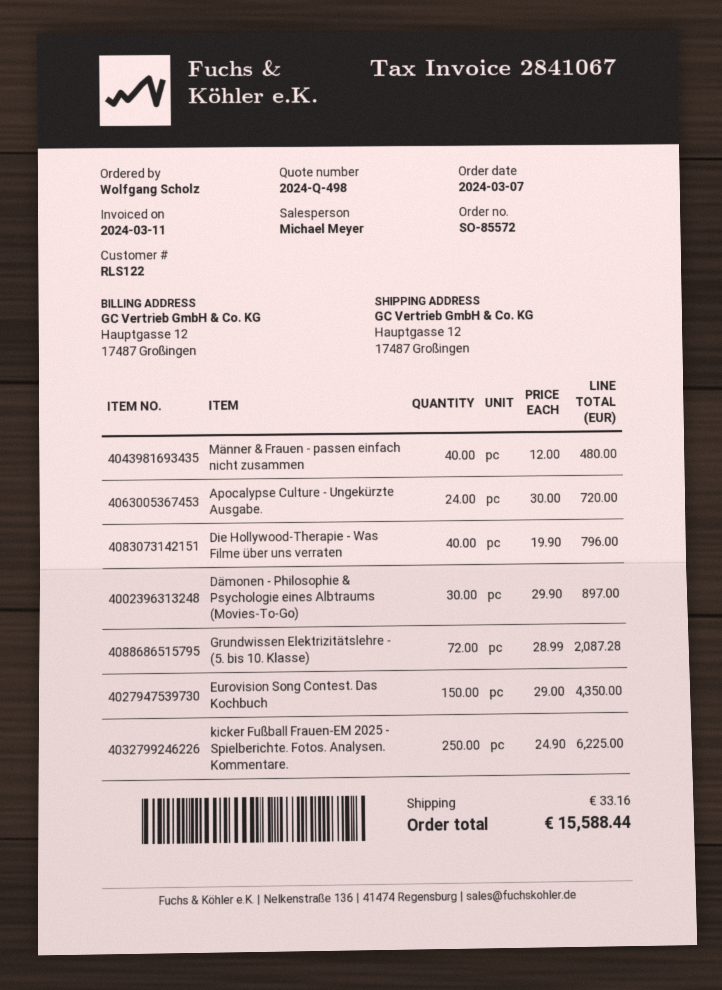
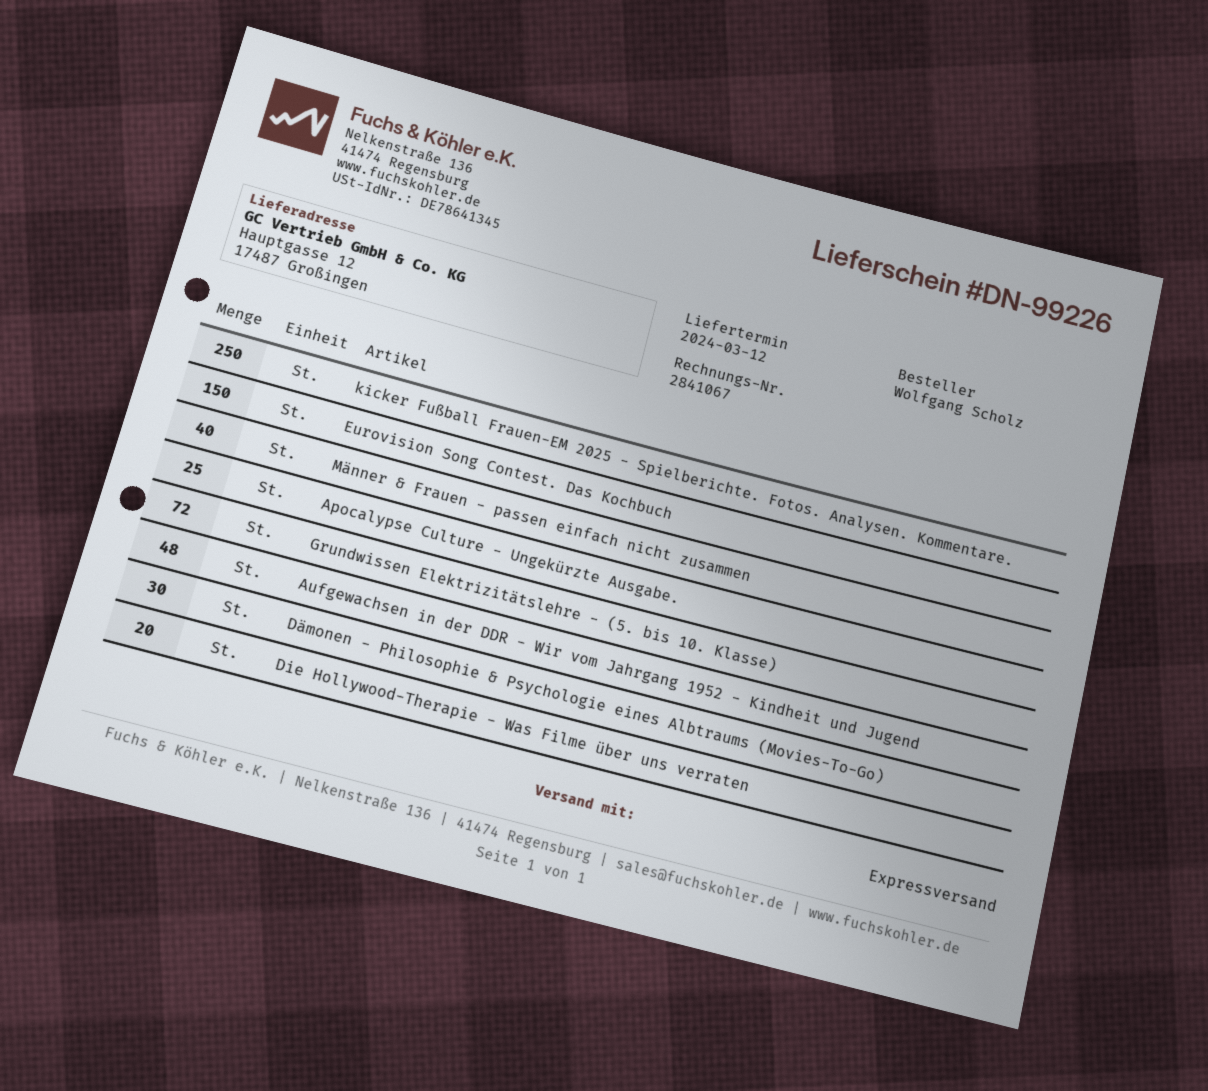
Apocalypse Culture - Ungekürzte Ausgabe.: 24 -> 25
Die Hollywood-Therapie - Was Filme über uns verraten: 40 -> 20
Aufgewachsen in der DDR - Wir vom Jahrgang 1952 - Kindheit und Jugend: none -> 48

